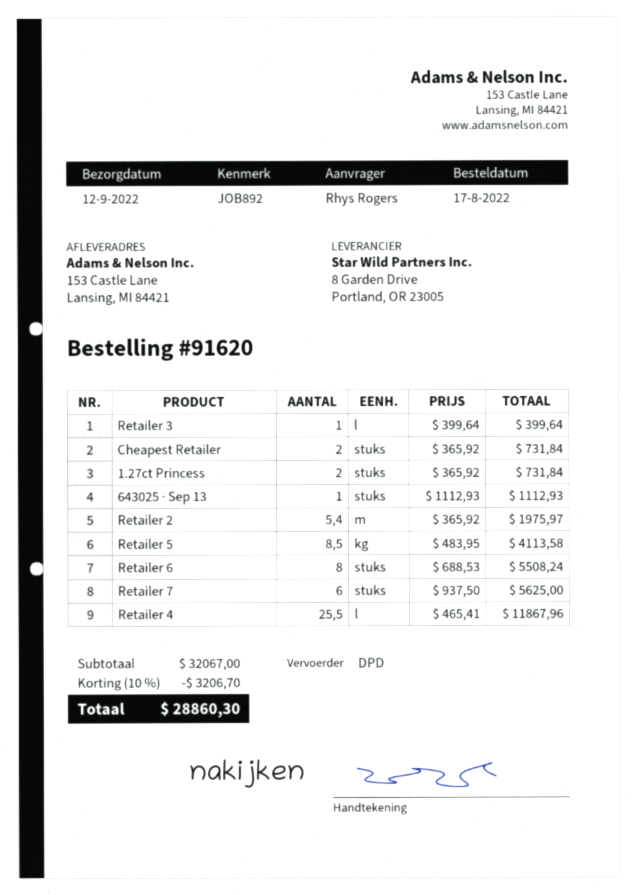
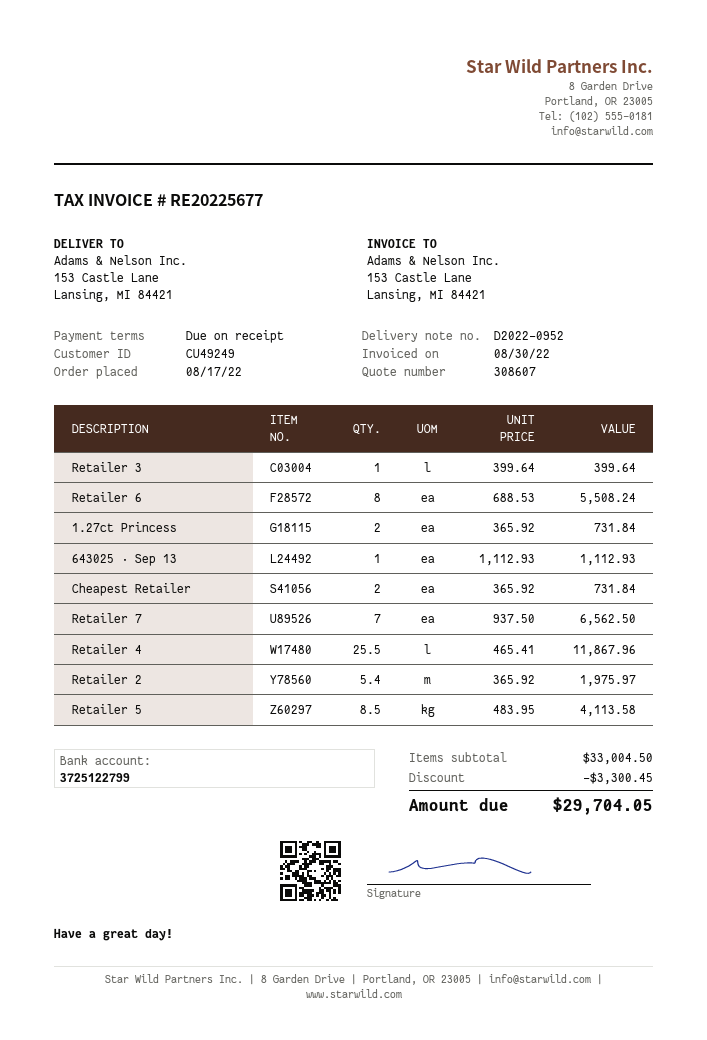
Retailer 7: 6 x 937.50 = 5625.00 -> 7 x 937.50 = 6562.50
subtotal: 32067.00 -> 33004.50
discount: 3206.70 -> 3300.45
total: 28860.30 -> 29704.05

